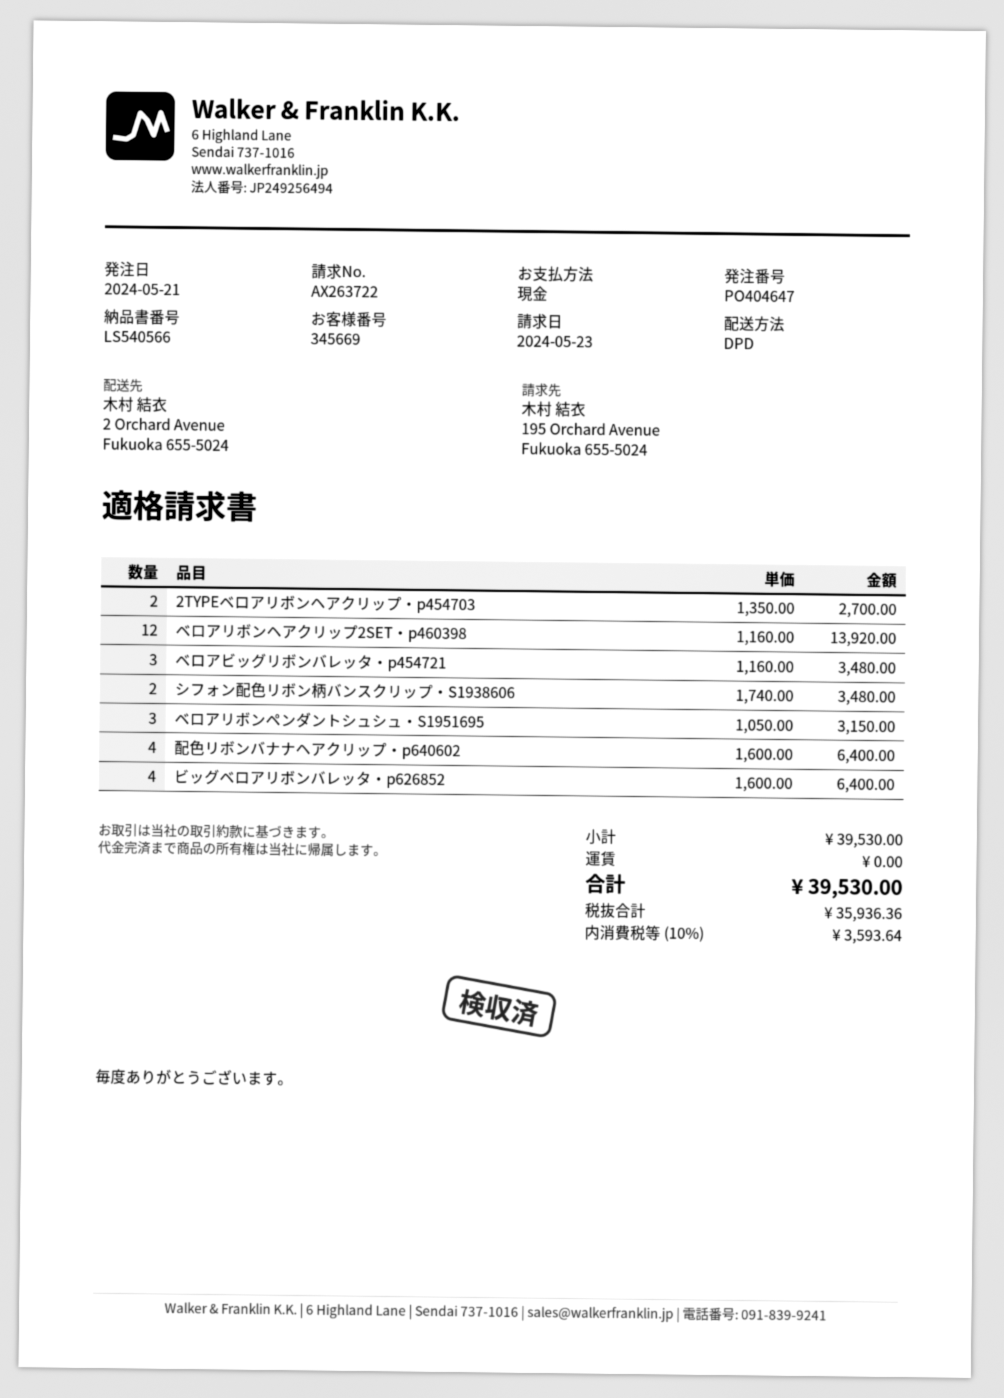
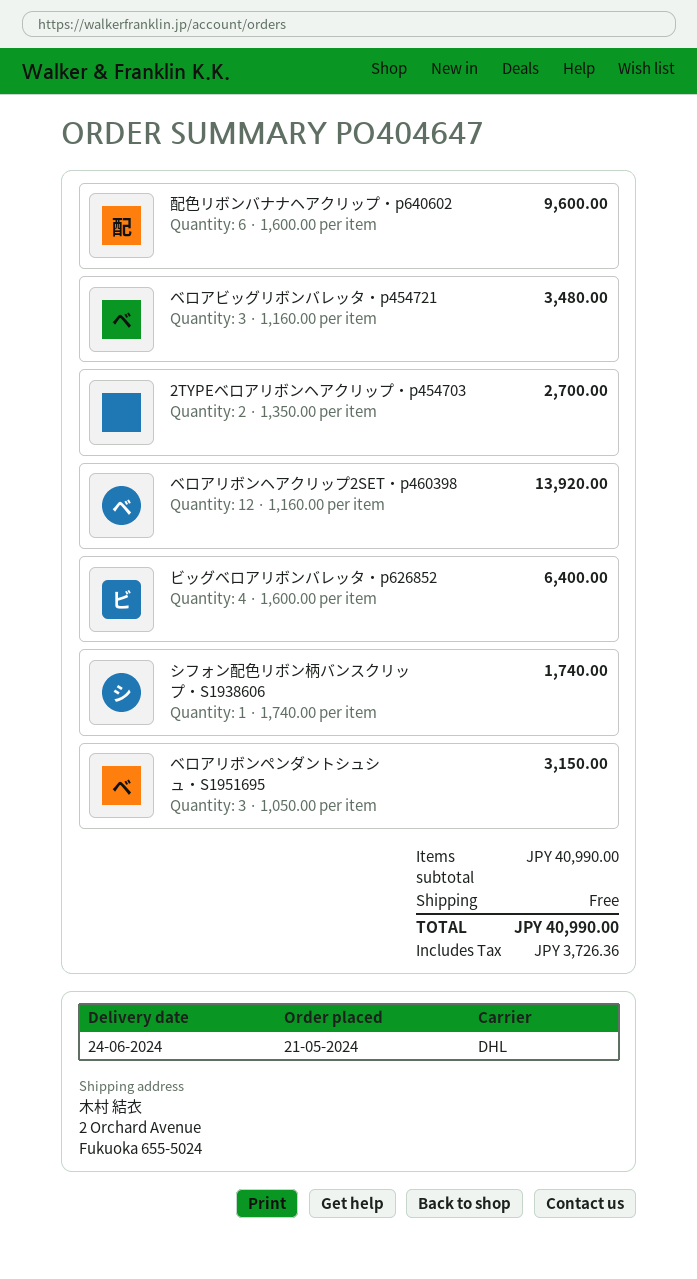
shipping method: DPD -> DHL
シフォン配色リボン柄バンスクリップ・S1938606: 2 x 1740.00 = 3480.00 -> 1 x 1740.00 = 1740.00
配色リボンバナナヘアクリップ・p640602: 4 x 1600.00 = 6400.00 -> 6 x 1600.00 = 9600.00
subtotal: 39530.00 -> 40990.00
tax: 3593.64 -> 3726.36
total: 39530.00 -> 40990.00

